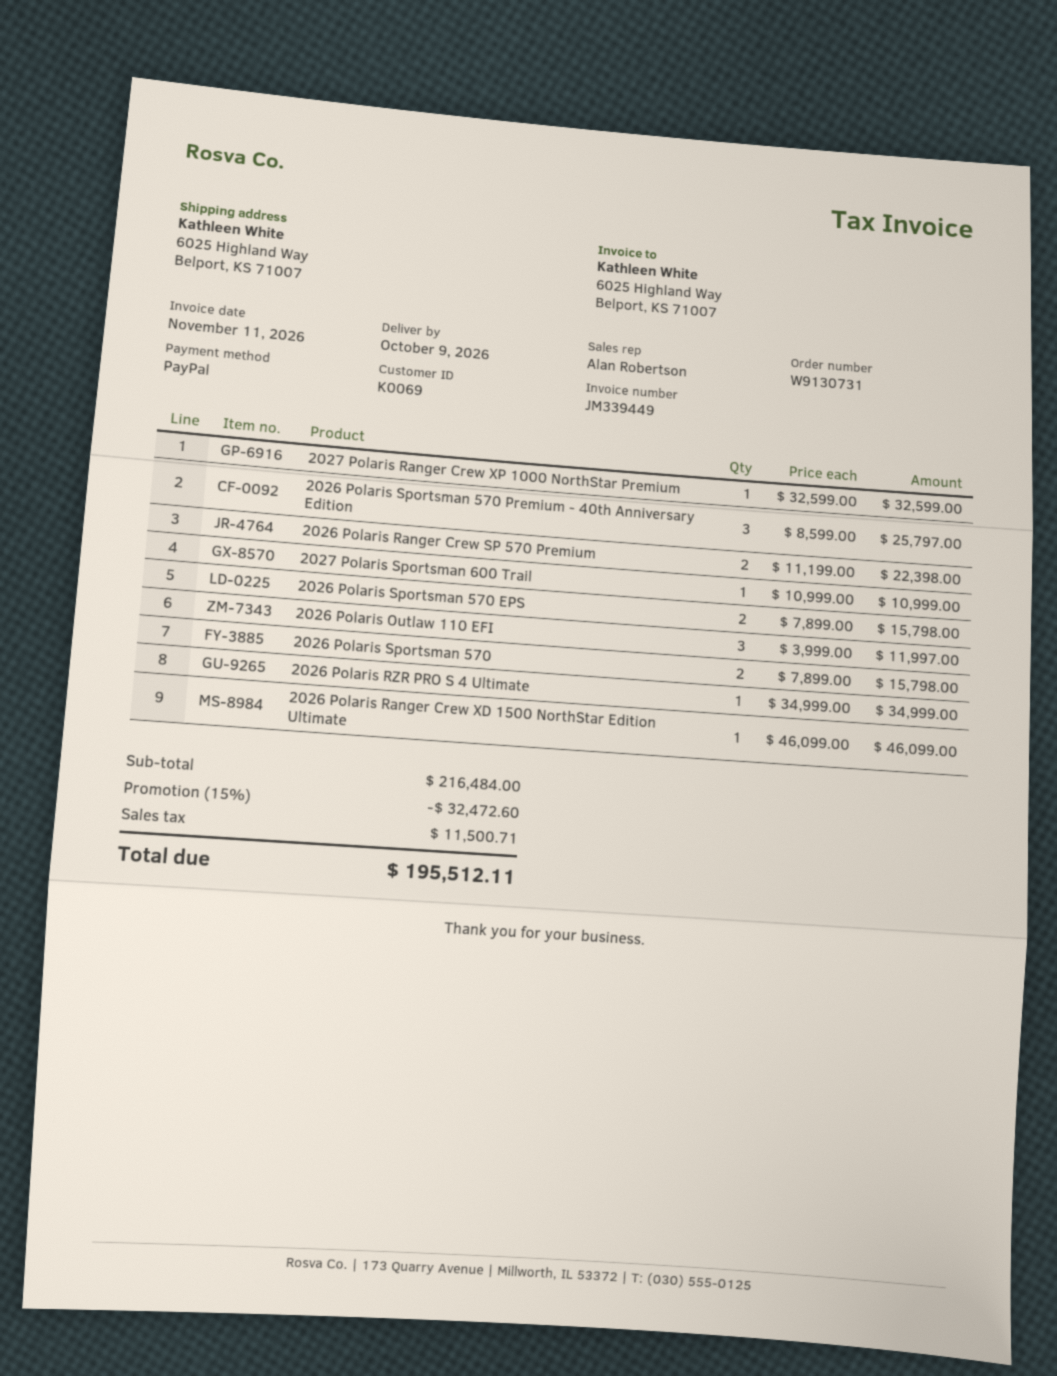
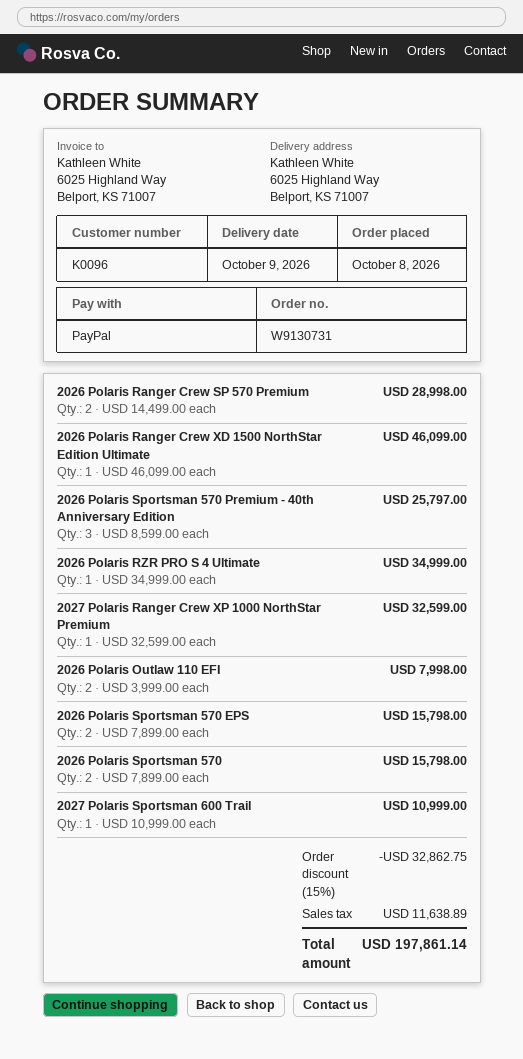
customer number: K0069 -> K0096
2026 Polaris Ranger Crew SP 570 Premium: 2 x 11199.00 = 22398.00 -> 2 x 14499.00 = 28998.00
2026 Polaris Outlaw 110 EFI: 3 x 3999.00 = 11997.00 -> 2 x 3999.00 = 7998.00
discount: 15% = 32472.60 -> 15% = 32862.75
tax: 11500.71 -> 11638.89
total: 195512.11 -> 197861.14

